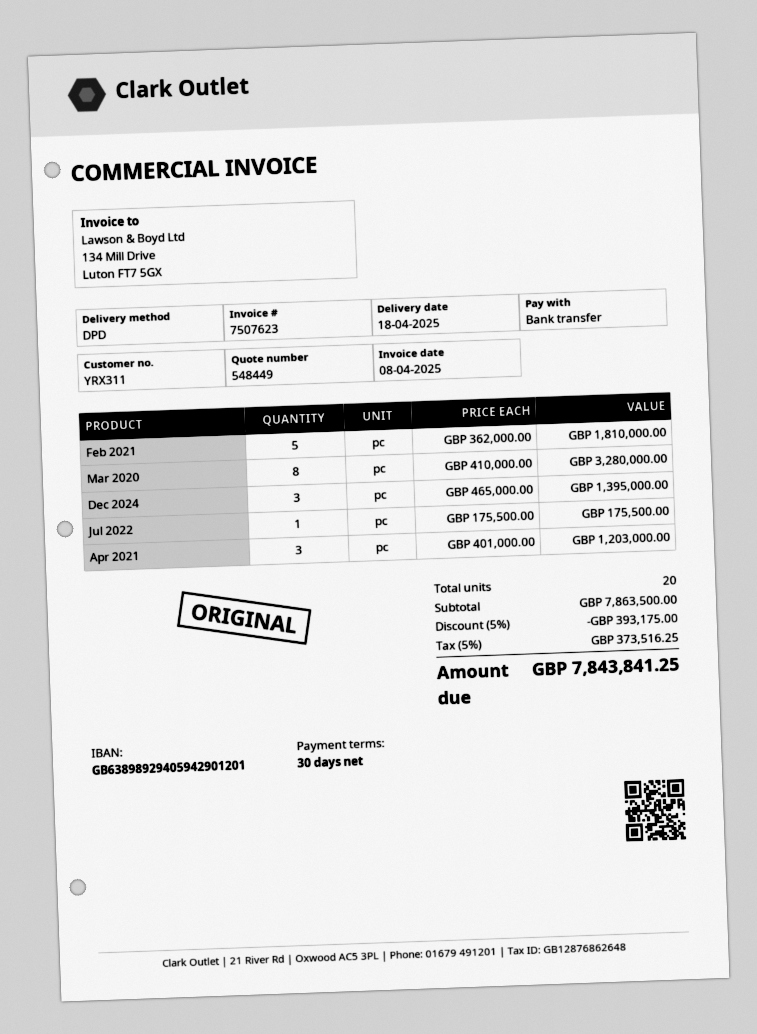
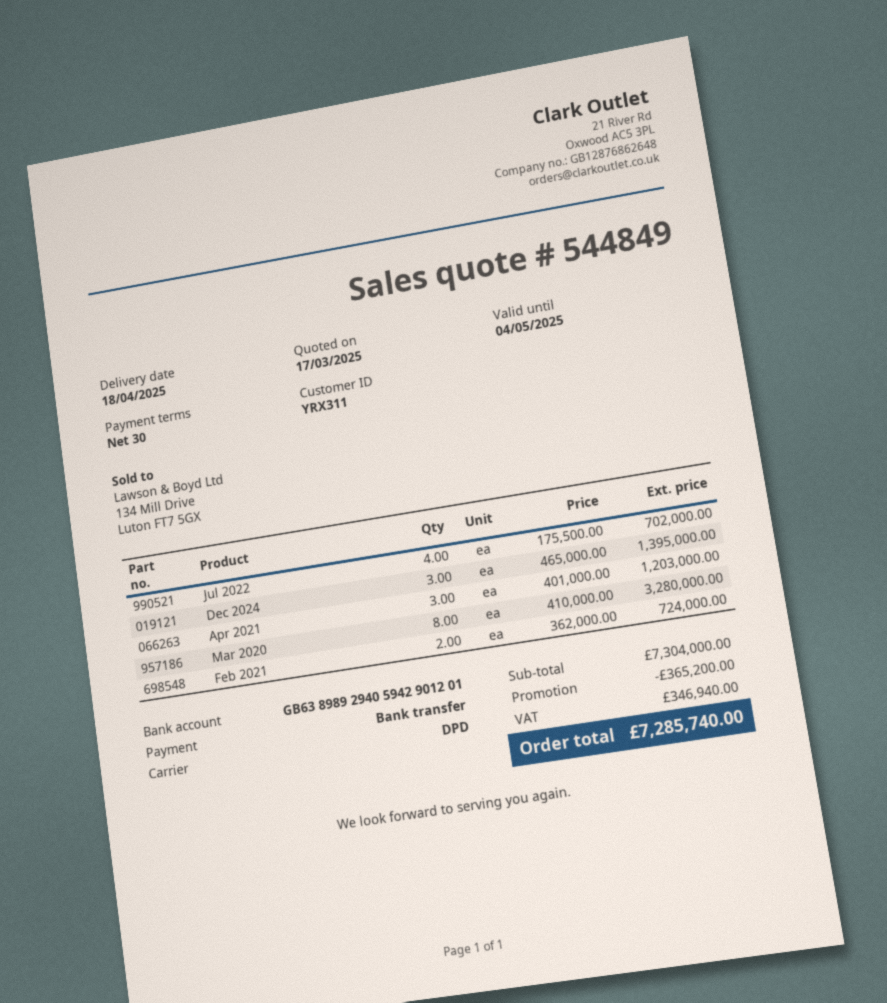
quote number: 548449 -> 544849
Feb 2021: 5 x 362000.00 = 1810000.00 -> 2 x 362000.00 = 724000.00
Jul 2022: 1 x 175500.00 = 175500.00 -> 4 x 175500.00 = 702000.00
subtotal: 7863500.00 -> 7304000.00
discount: 393175.00 -> 365200.00
tax: 373516.25 -> 346940.00
total: 7843841.25 -> 7285740.00

